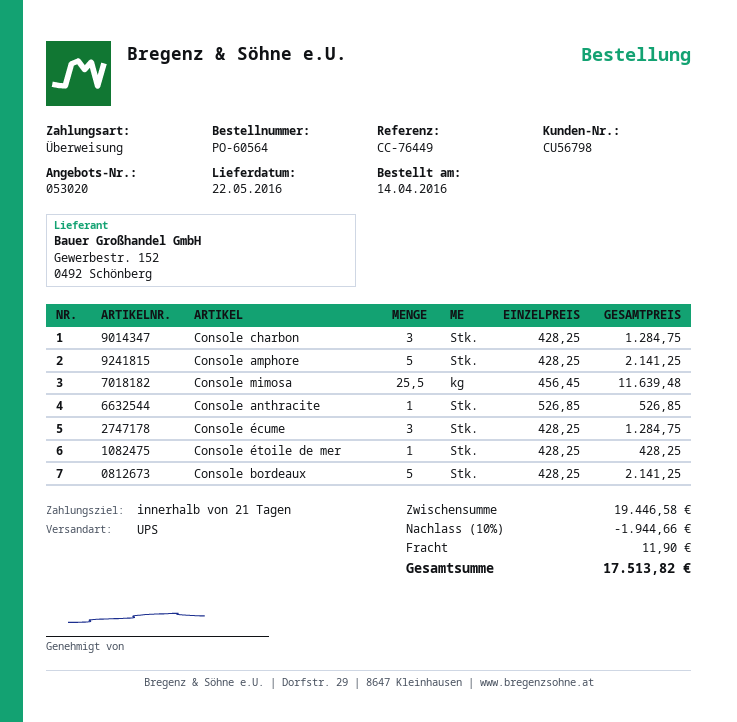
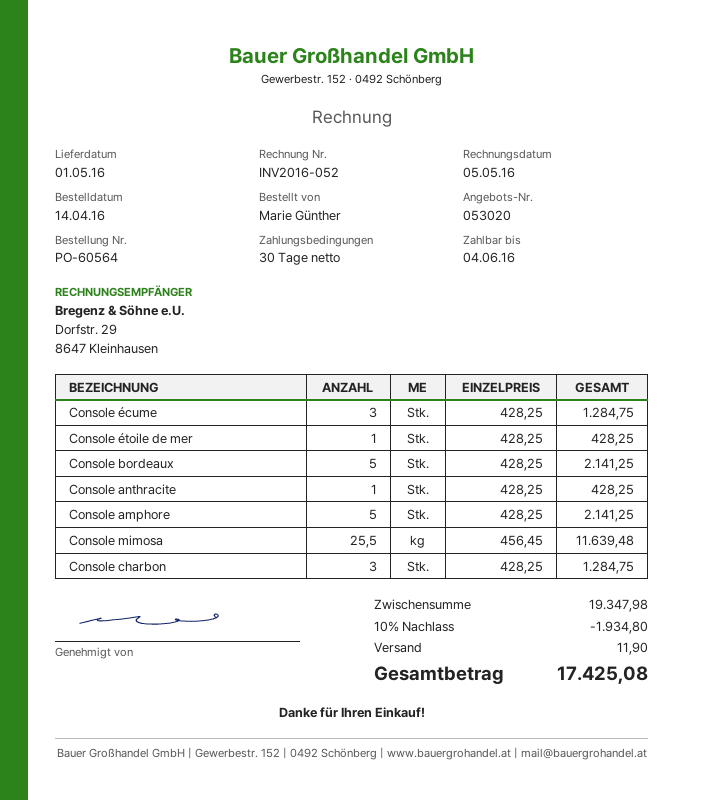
delivery date: 2016-05-22 -> 2016-05-01
payment terms: 21 days -> 30 days
Console anthracite: 1 x 526.85 = 526.85 -> 1 x 428.25 = 428.25
subtotal: 19446.58 -> 19347.98
discount: 10% = 1944.66 -> 10% = 1934.80
total: 17513.82 -> 17425.08

